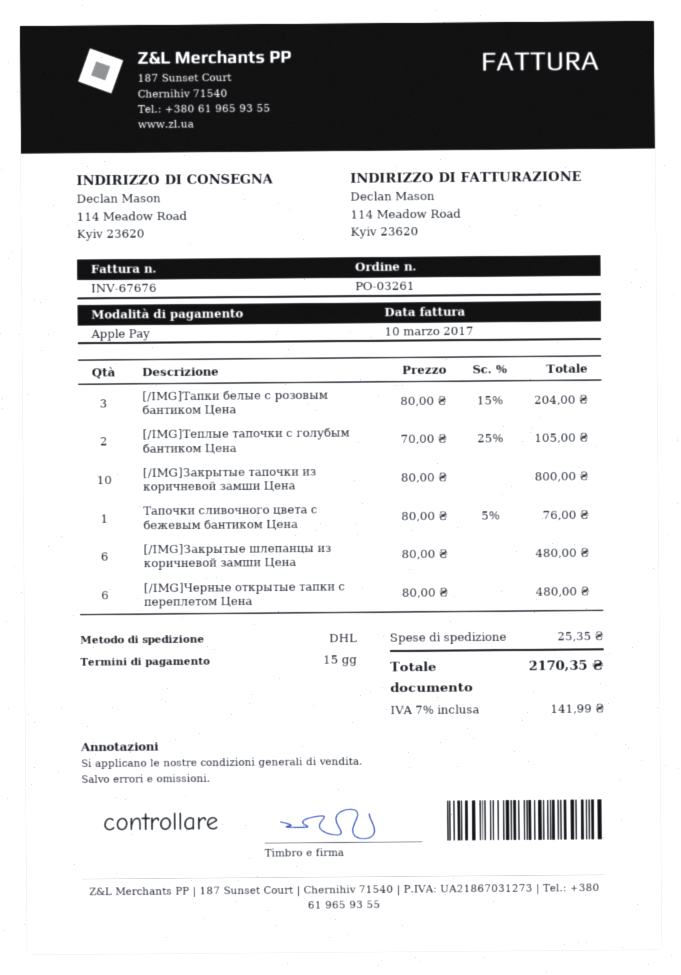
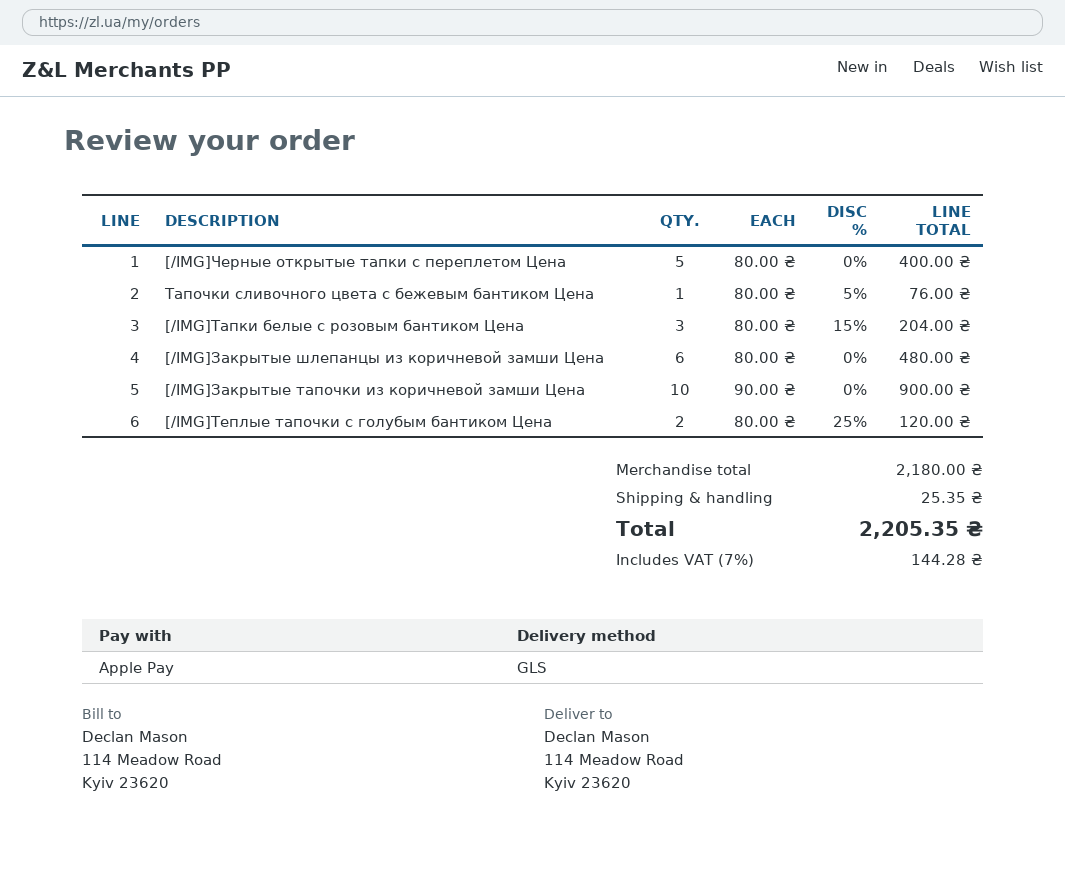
shipping method: DHL -> GLS
[/IMG]Теплые тапочки с голубым бантиком Цена: 2 x 70.00 - 25% = 105.00 -> 2 x 80.00 - 25% = 120.00
[/IMG]Закрытые тапочки из коричневой замши Цена: 10 x 80.00 = 800.00 -> 10 x 90.00 = 900.00
[/IMG]Черные открытые тапки с переплетом Цена: 6 x 80.00 = 480.00 -> 5 x 80.00 = 400.00
tax: 7% = 141.99 -> 7% = 144.28
total: 2170.35 -> 2205.35

